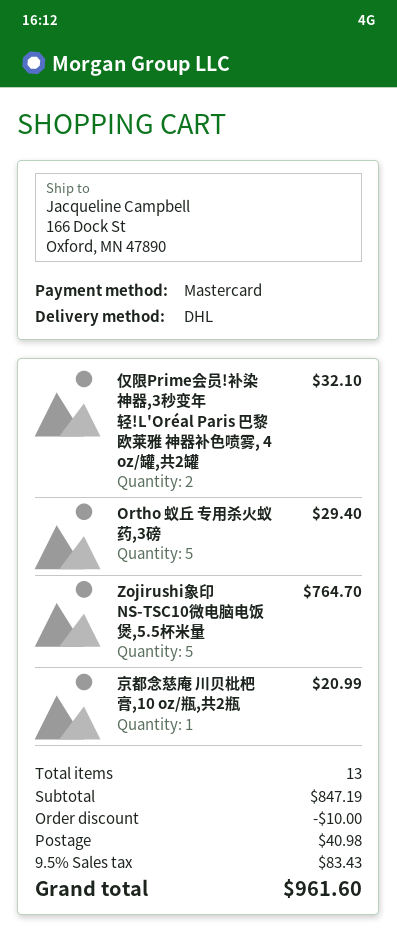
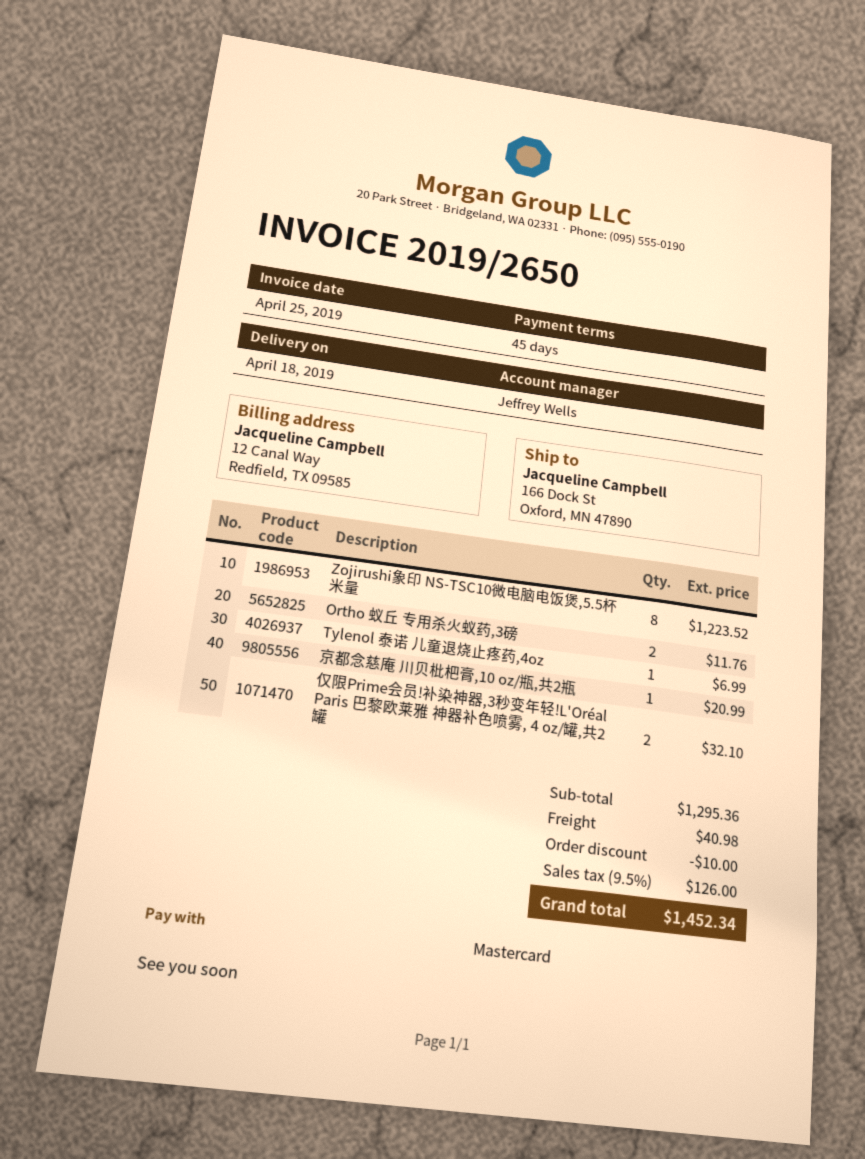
Ortho 蚁丘 专用杀火蚁药,3磅: 5 for 29.40 -> 2 for 11.76
Zojirushi象印 NS-TSC10微电脑电饭煲,5.5杯米量: 5 for 764.70 -> 8 for 1223.52
Tylenol 泰诺 儿童退烧止疼药,4oz: none -> 1 for 6.99
subtotal: 847.19 -> 1295.36
tax: 9.5% = 83.43 -> 9.5% = 126.00
total: 961.60 -> 1452.34

